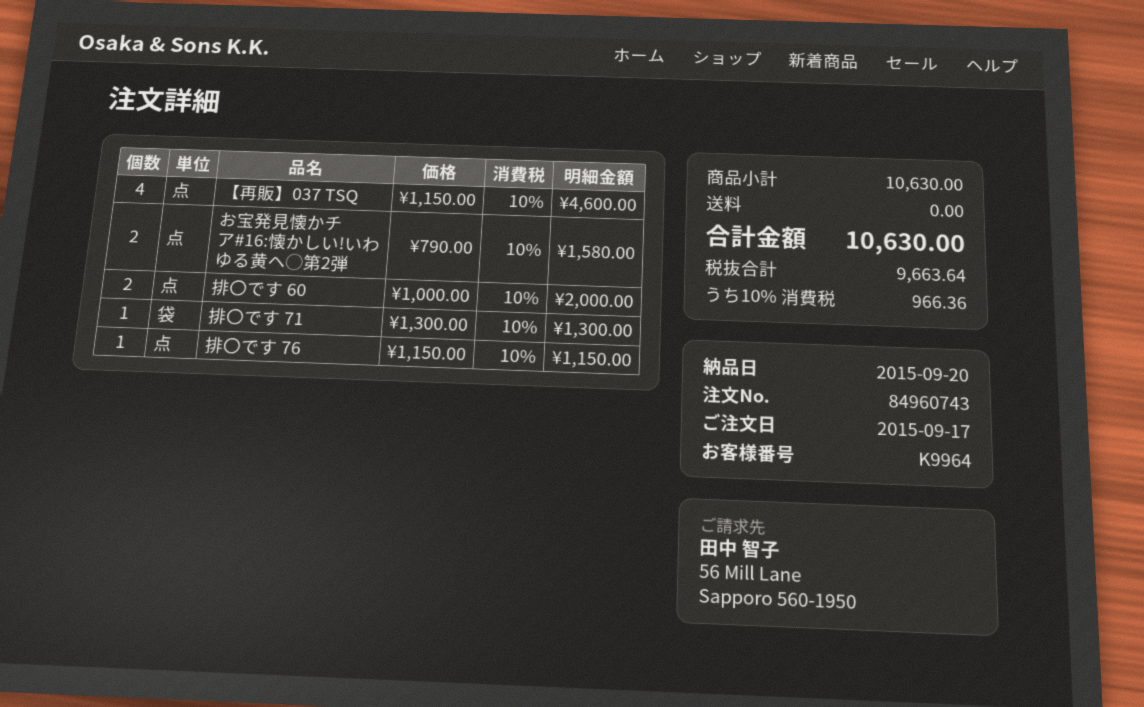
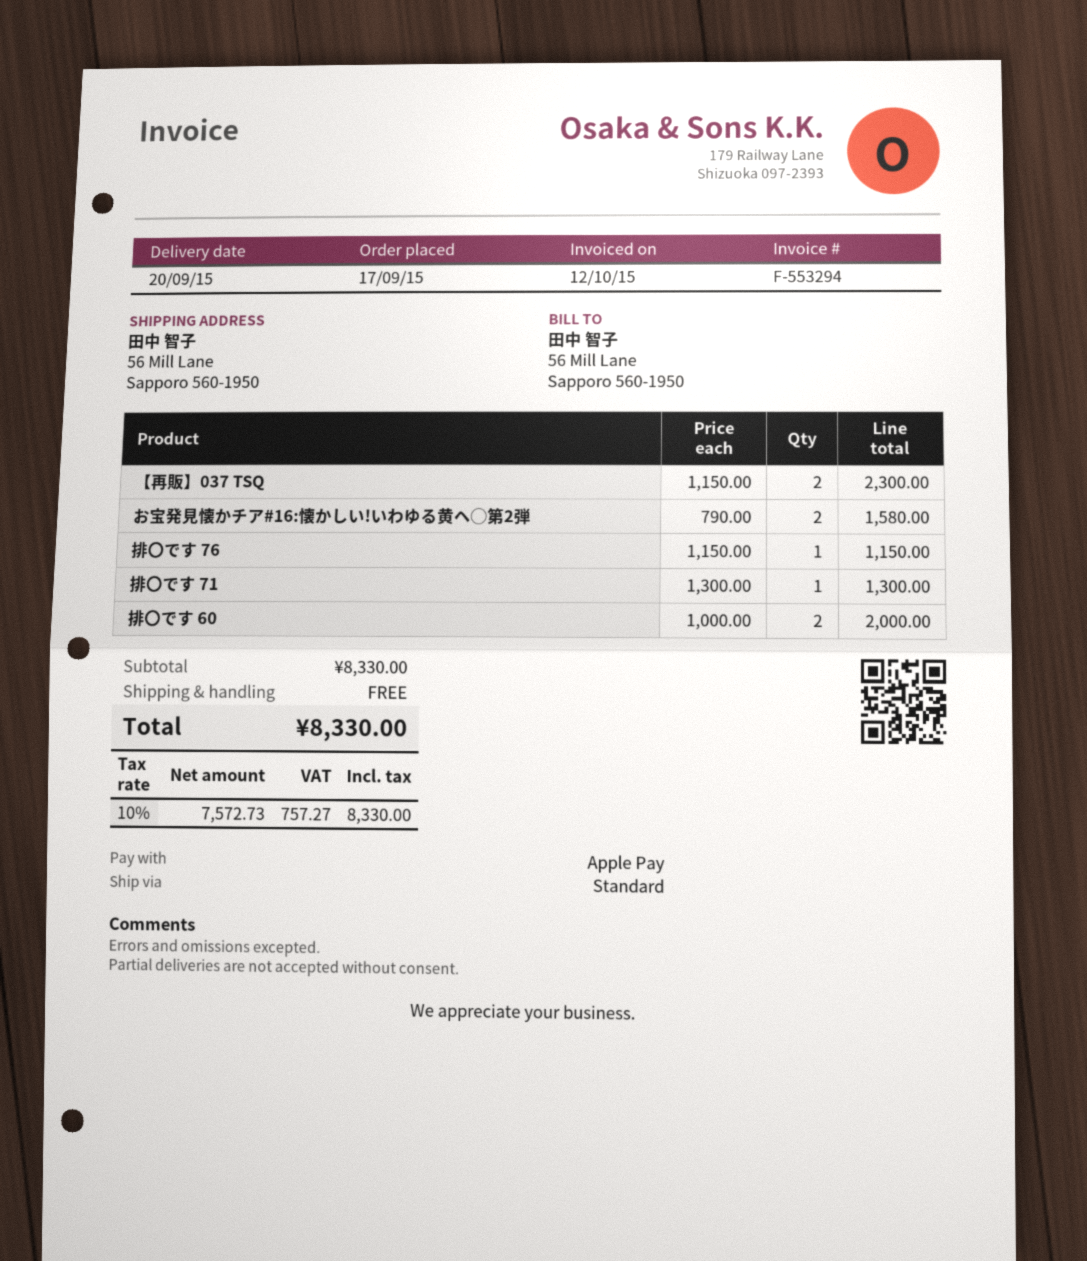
【再販】037 TSQ: 4 x 1150.00 = 4600.00 -> 2 x 1150.00 = 2300.00
subtotal: 10630.00 -> 8330.00
net: 9663.64 -> 7572.73
tax: 10% = 966.36 -> 10% = 757.27
total: 10630.00 -> 8330.00

